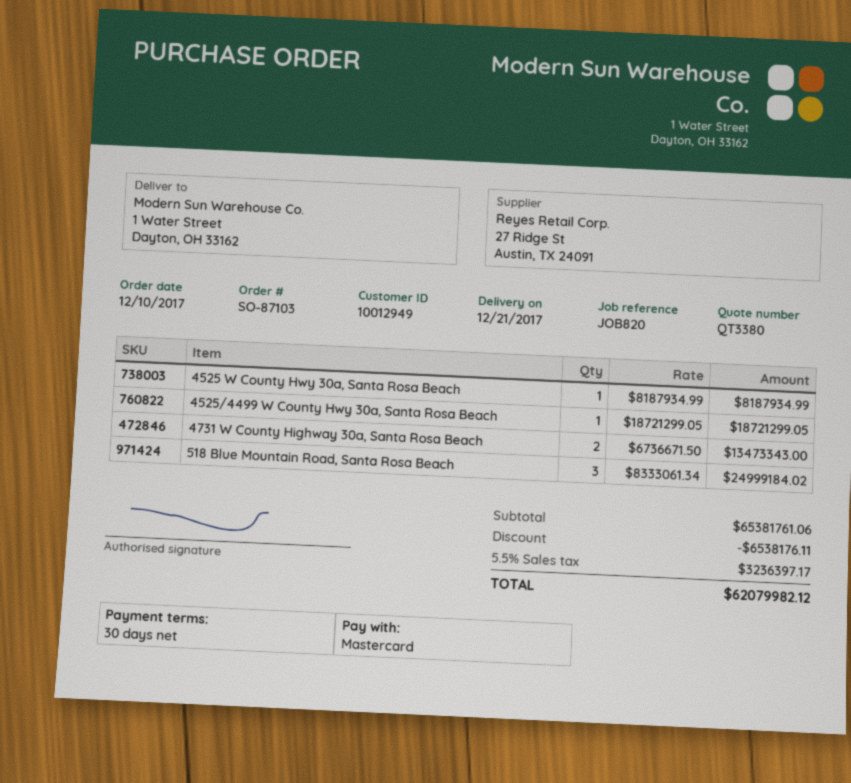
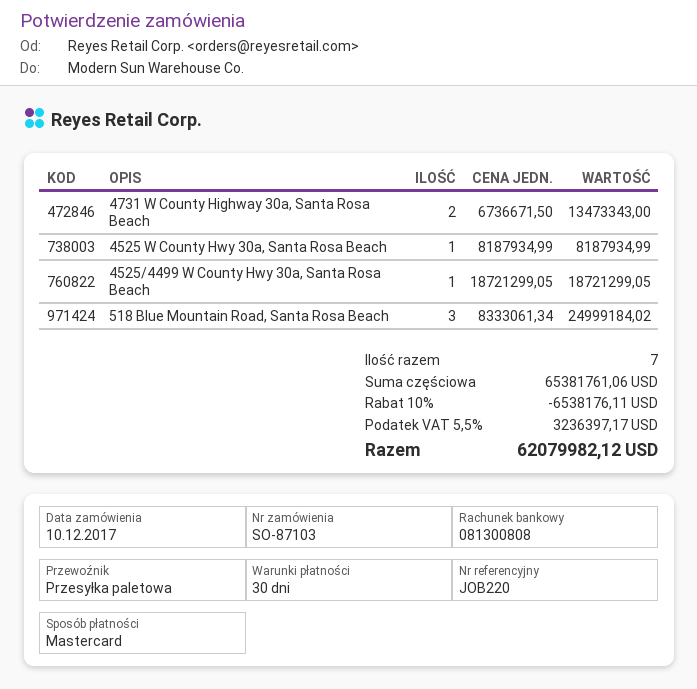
reference: JOB820 -> JOB220

